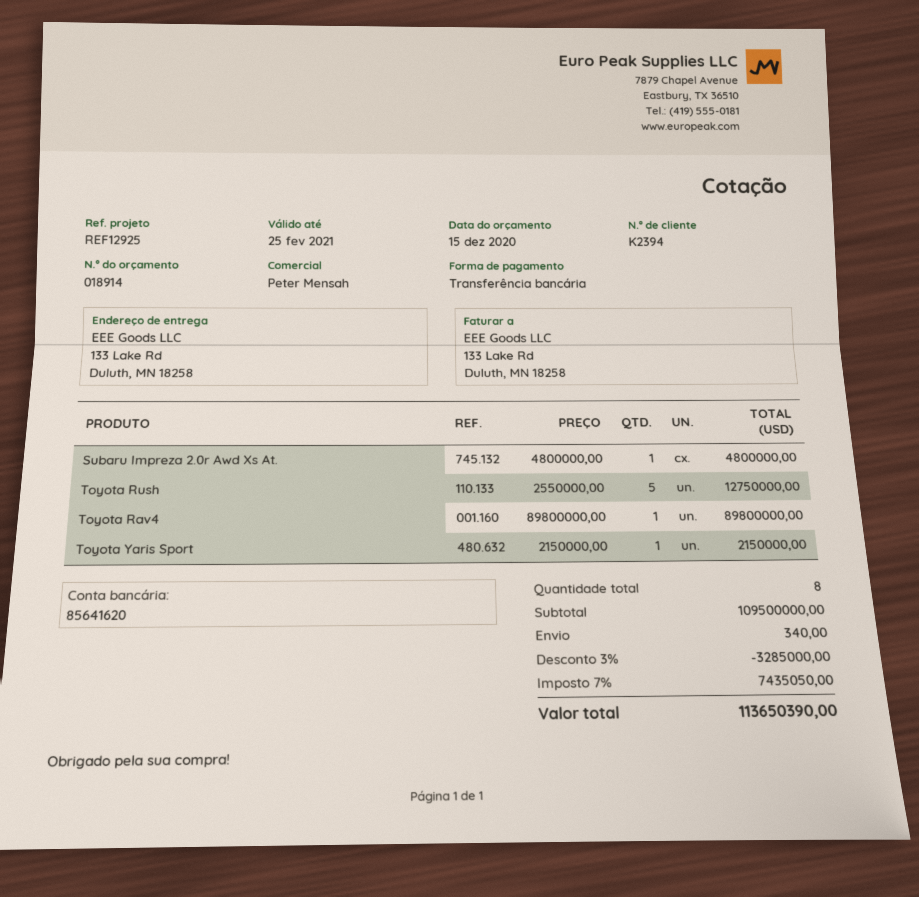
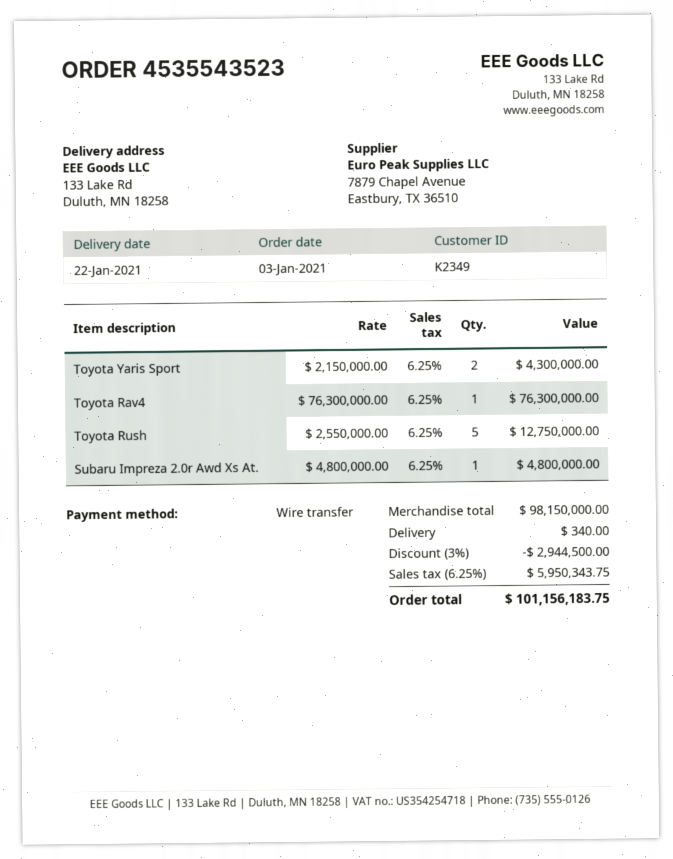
customer number: K2394 -> K2349
Toyota Rav4: 1 x 89800000.00 = 89800000.00 -> 1 x 76300000.00 = 76300000.00
Toyota Yaris Sport: 1 x 2150000.00 = 2150000.00 -> 2 x 2150000.00 = 4300000.00
subtotal: 109500000.00 -> 98150000.00
discount: 3% = 3285000.00 -> 3% = 2944500.00
tax: 7% = 7435050.00 -> 6.25% = 5950343.75
total: 113650390.00 -> 101156183.75

